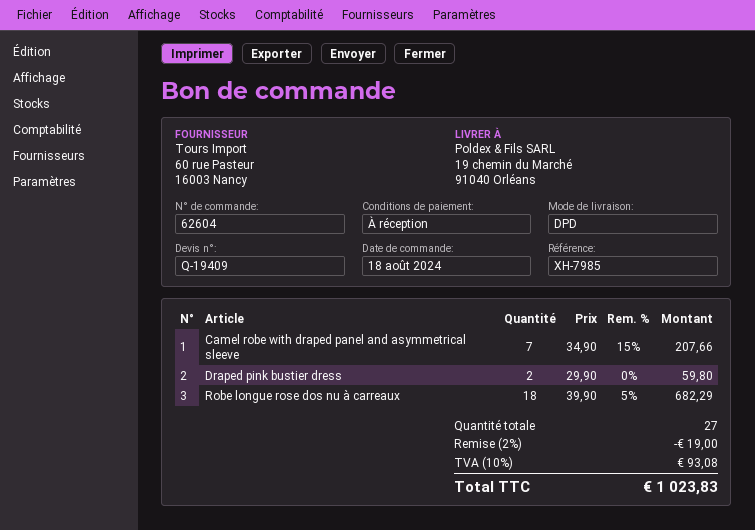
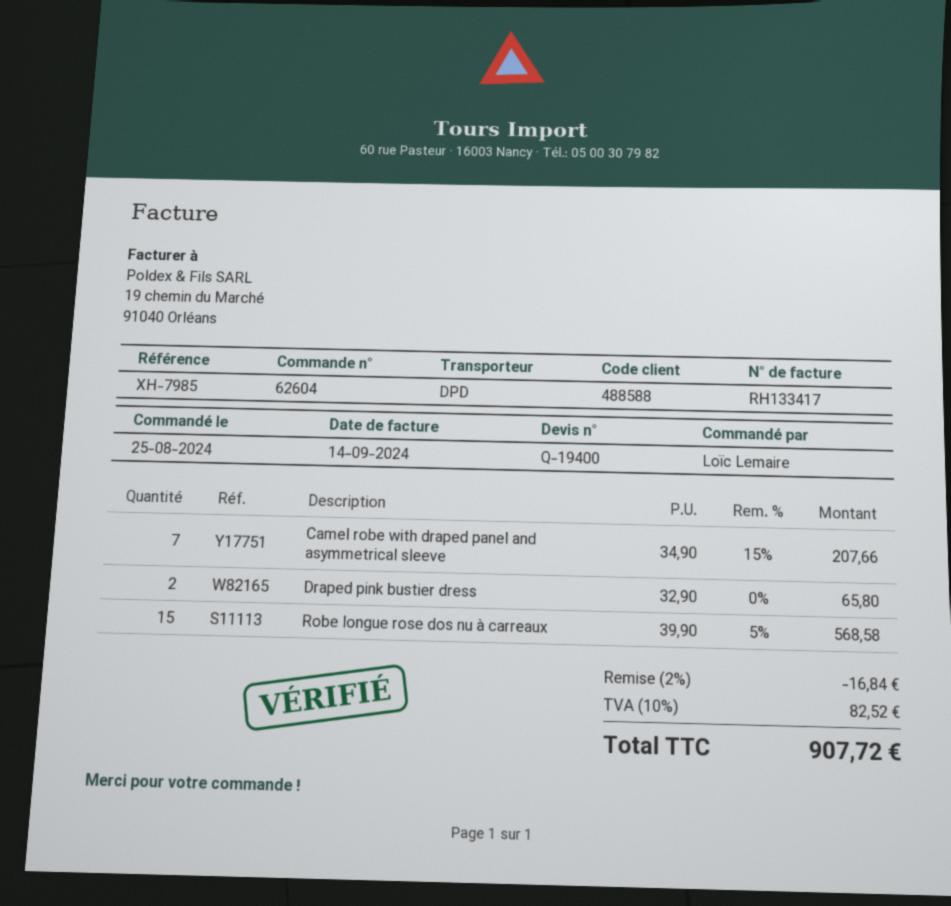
quote number: Q-19409 -> Q-19400
order date: 2024-08-18 -> 2024-08-25
Draped pink bustier dress: 2 x 29.90 = 59.80 -> 2 x 32.90 = 65.80
Robe longue rose dos nu à carreaux: 18 x 39.90 - 5% = 682.29 -> 15 x 39.90 - 5% = 568.58
discount: 2% = 19.00 -> 2% = 16.84
tax: 10% = 93.08 -> 10% = 82.52
total: 1023.83 -> 907.72

